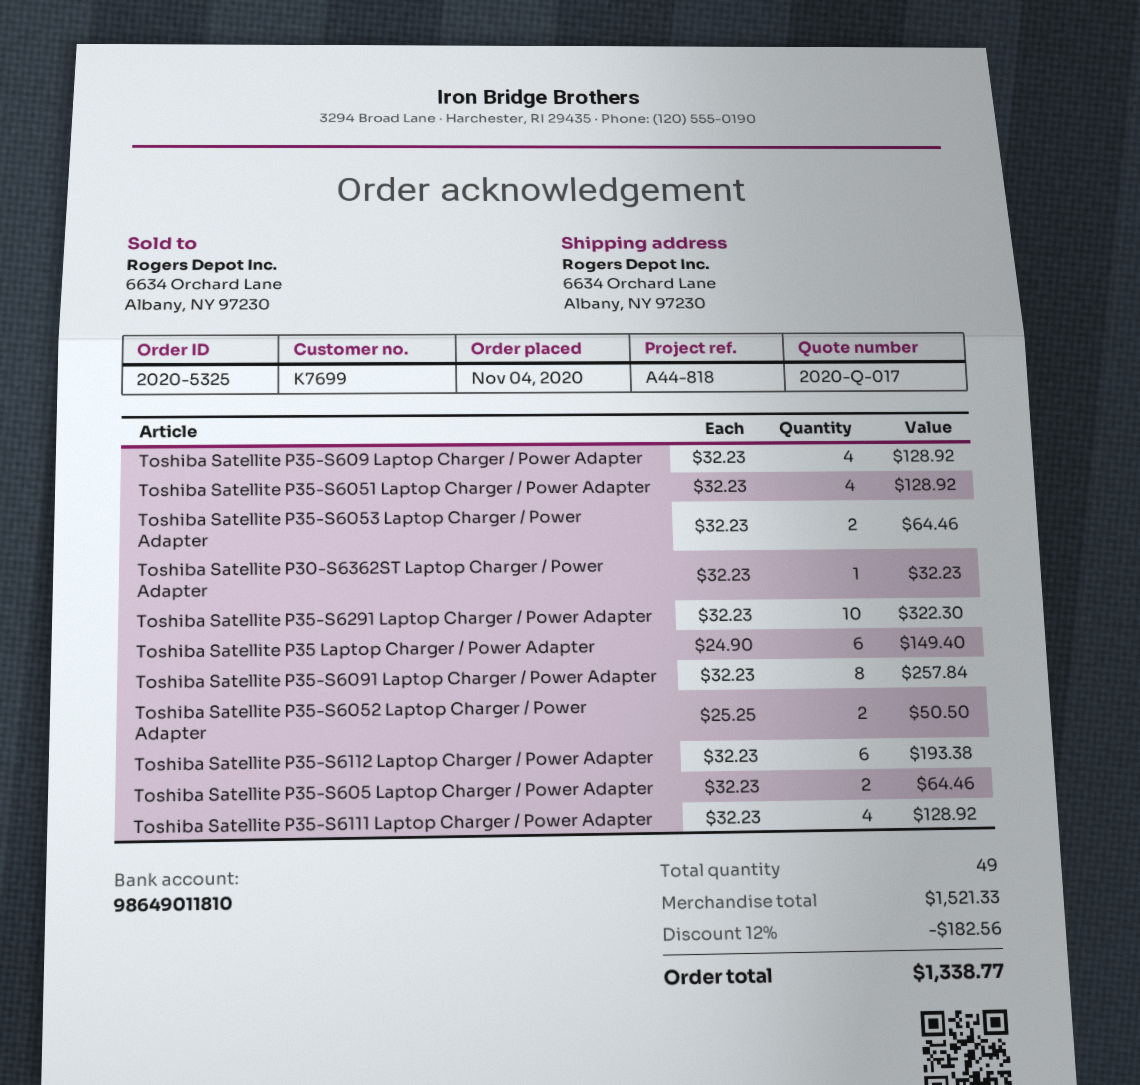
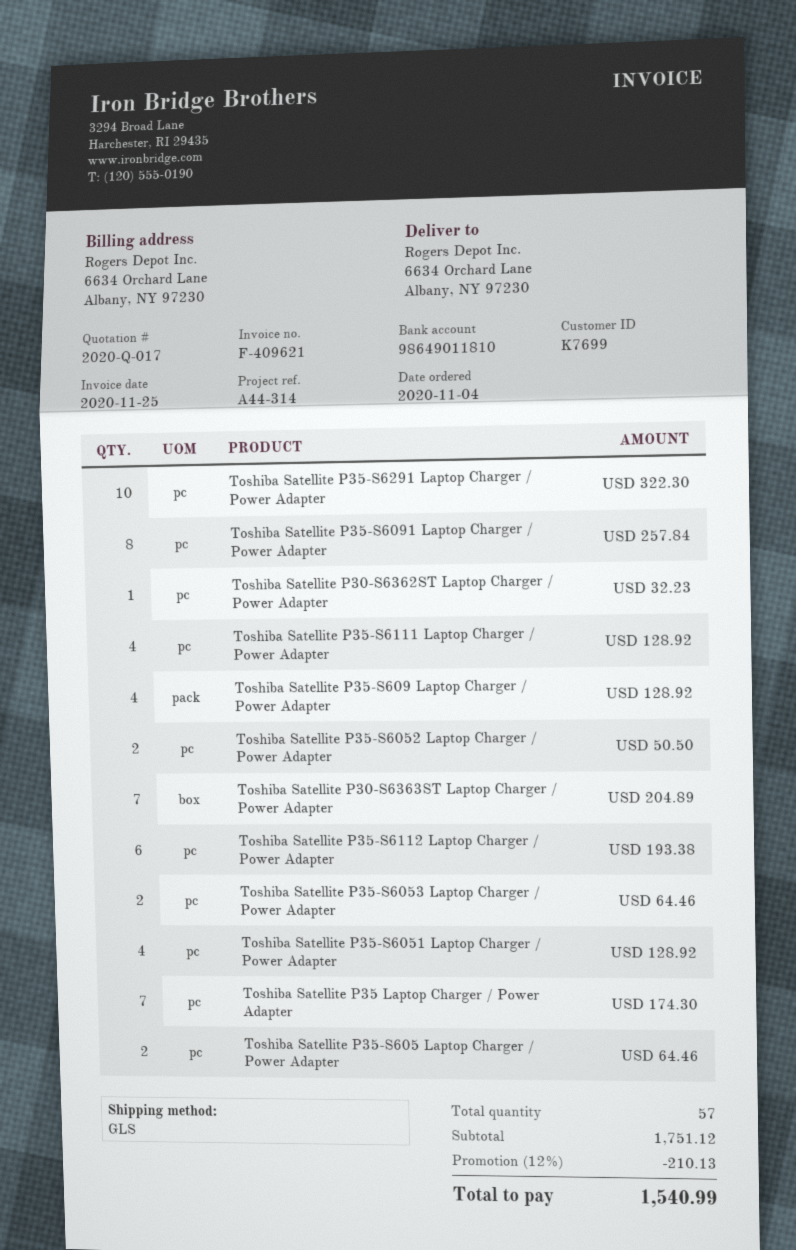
reference: A44-818 -> A44-314
Toshiba Satellite P35 Laptop Charger / Power Adapter: 6 for 149.40 -> 7 for 174.30
Toshiba Satellite P30-S6363ST Laptop Charger / Power Adapter: none -> 7 for 204.89
total quantity: 49 -> 57
subtotal: 1521.33 -> 1751.12
discount: 12% = 182.56 -> 12% = 210.13
total: 1338.77 -> 1540.99

